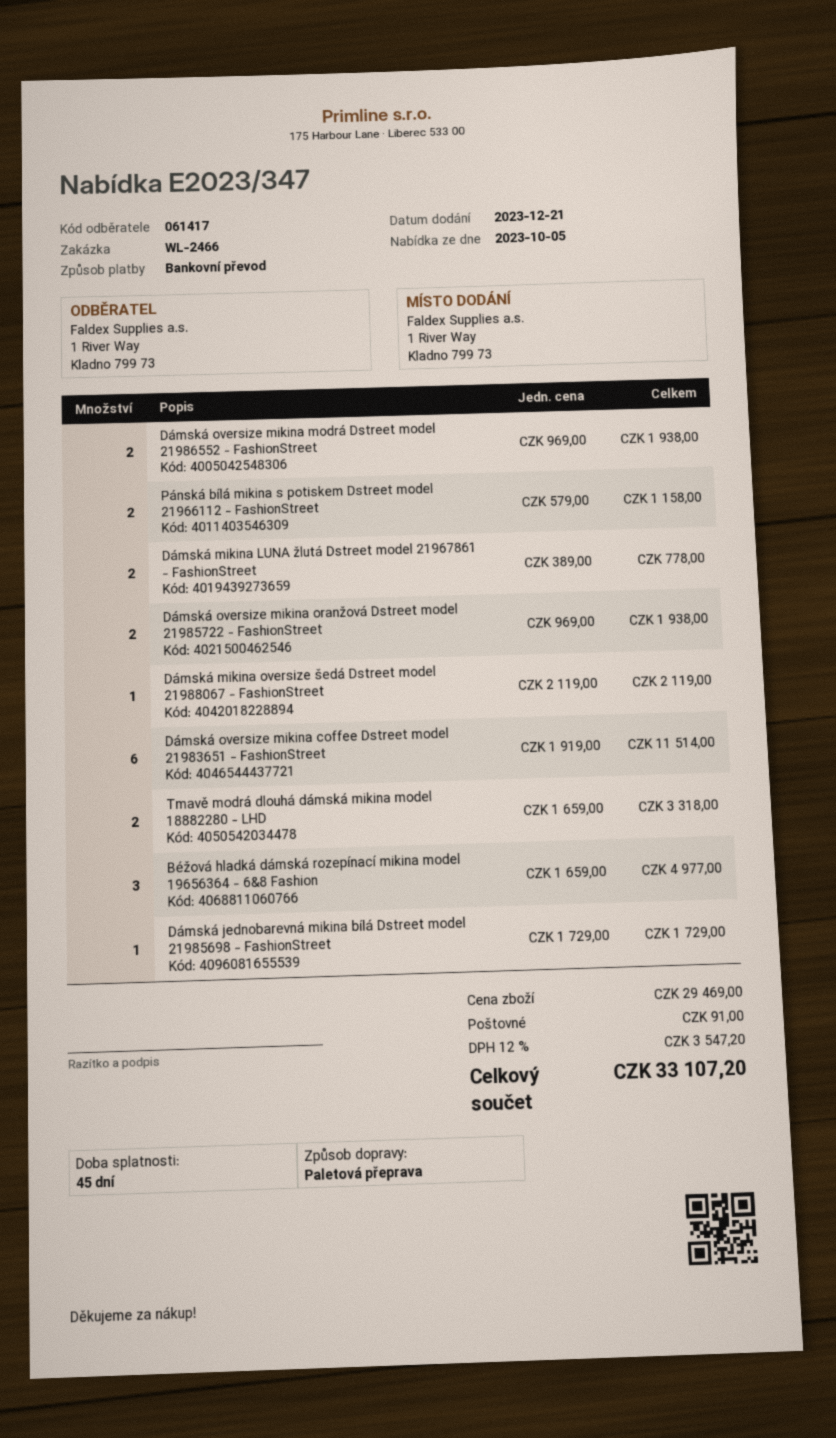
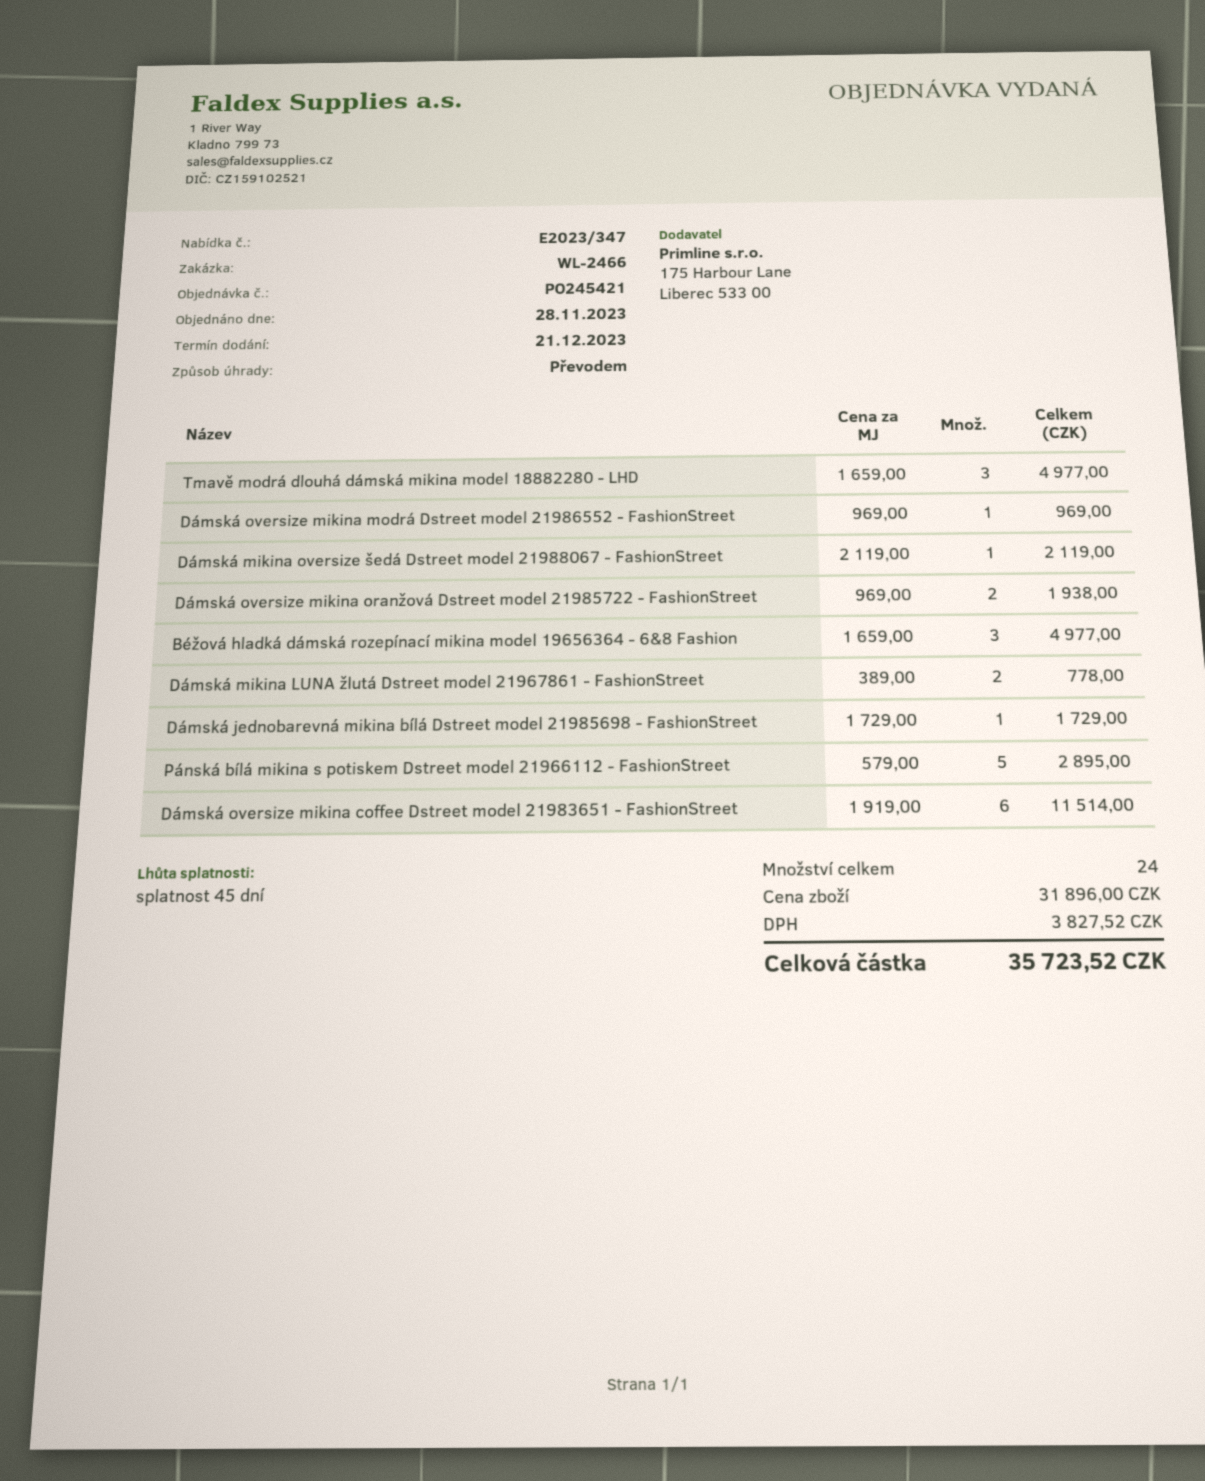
Dámská oversize mikina modrá Dstreet model 21986552 - FashionStreet: 2 x 969.00 = 1938.00 -> 1 x 969.00 = 969.00
Pánská bílá mikina s potiskem Dstreet model 21966112 - FashionStreet: 2 x 579.00 = 1158.00 -> 5 x 579.00 = 2895.00
Tmavě modrá dlouhá dámská mikina model 18882280 - LHD: 2 x 1659.00 = 3318.00 -> 3 x 1659.00 = 4977.00
subtotal: 29469.00 -> 31896.00
shipping: 91.00 -> none
tax: 3547.20 -> 3827.52
total: 33107.20 -> 35723.52

